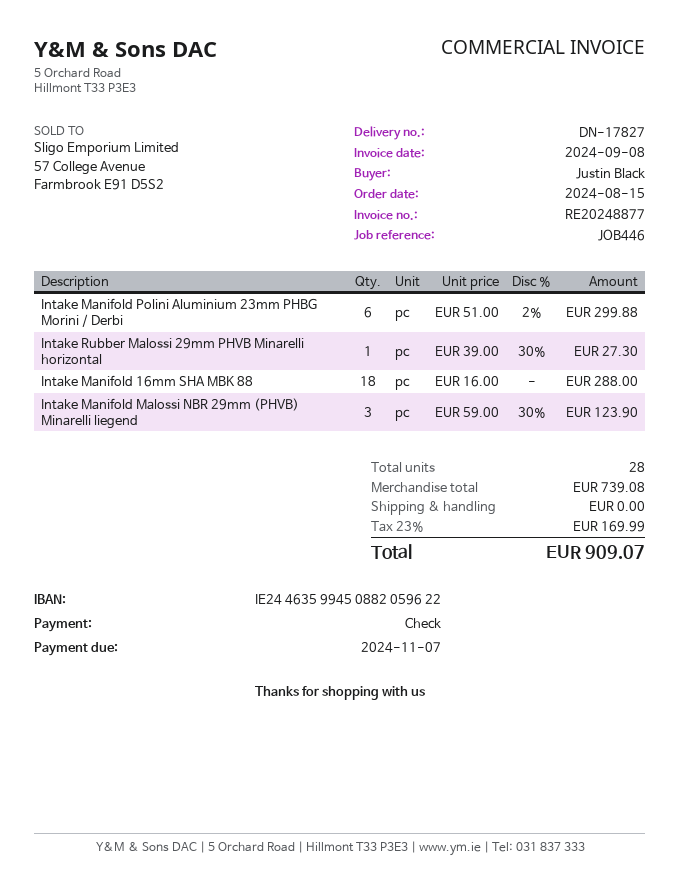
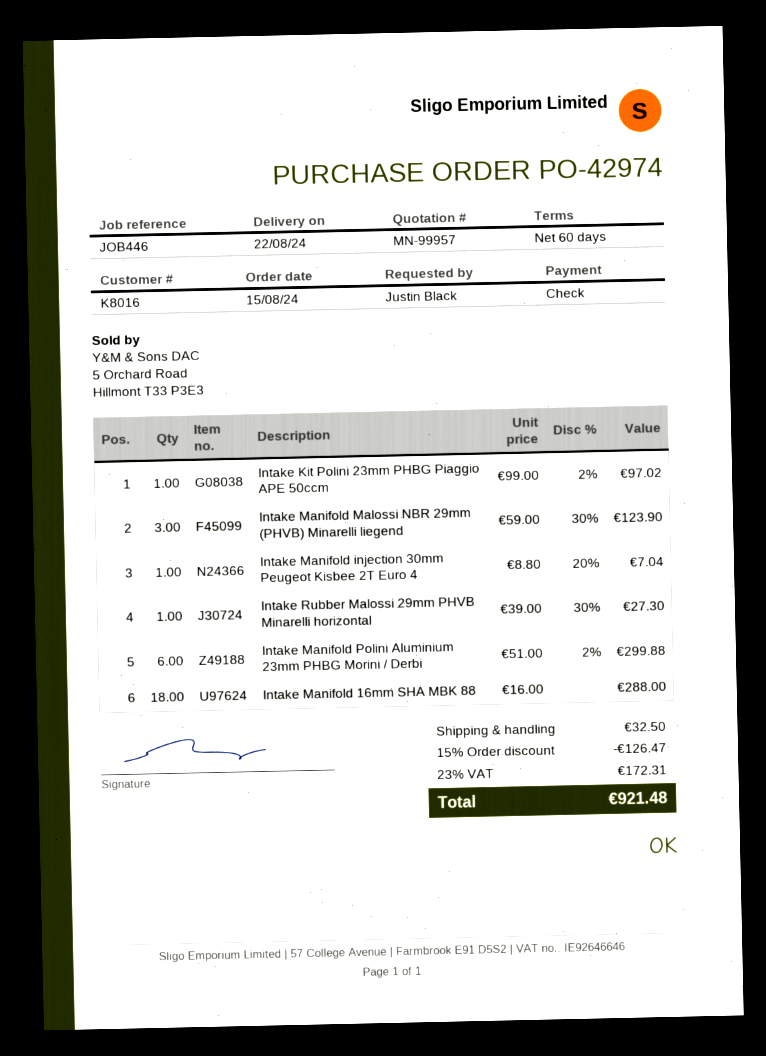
Intake Kit Polini 23mm PHBG Piaggio APE 50ccm: none -> 1 x 99.00 - 2% = 97.02
Intake Manifold injection 30mm Peugeot Kisbee 2T Euro 4: none -> 1 x 8.80 - 20% = 7.04
discount: none -> 15% = 126.47
shipping: 0.00 -> 32.50
tax: 23% = 169.99 -> 23% = 172.31
total: 909.07 -> 921.48

